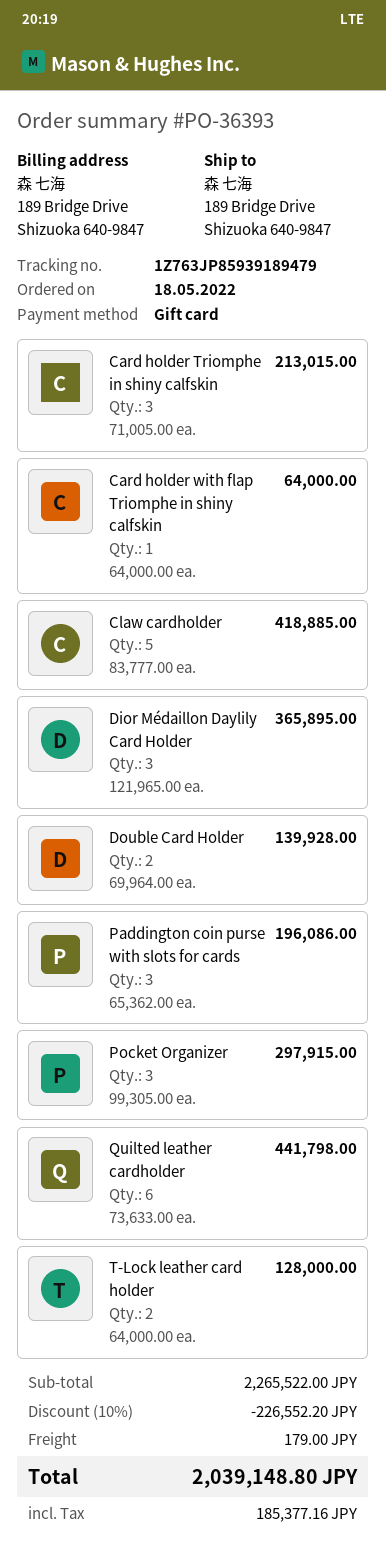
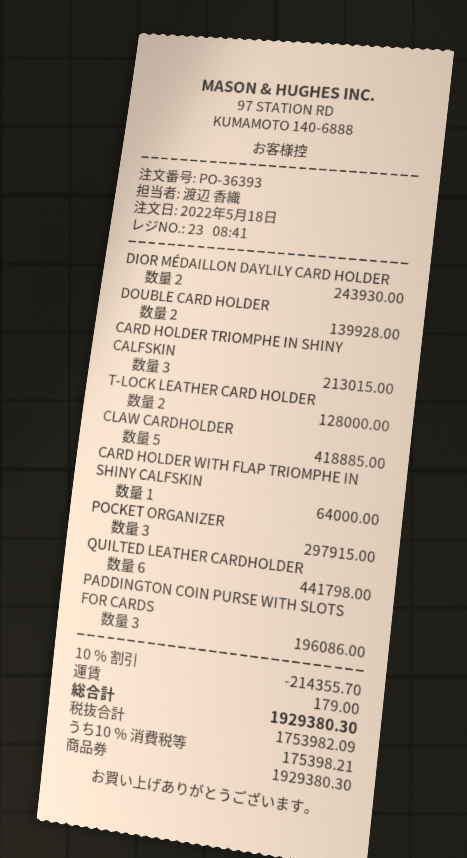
Dior Médaillon Daylily Card Holder: 3 for 365895.00 -> 2 for 243930.00
discount: 10% = 226552.20 -> 10% = 214355.70
tax: 185377.16 -> 175398.21
total: 2039148.80 -> 1929380.30

